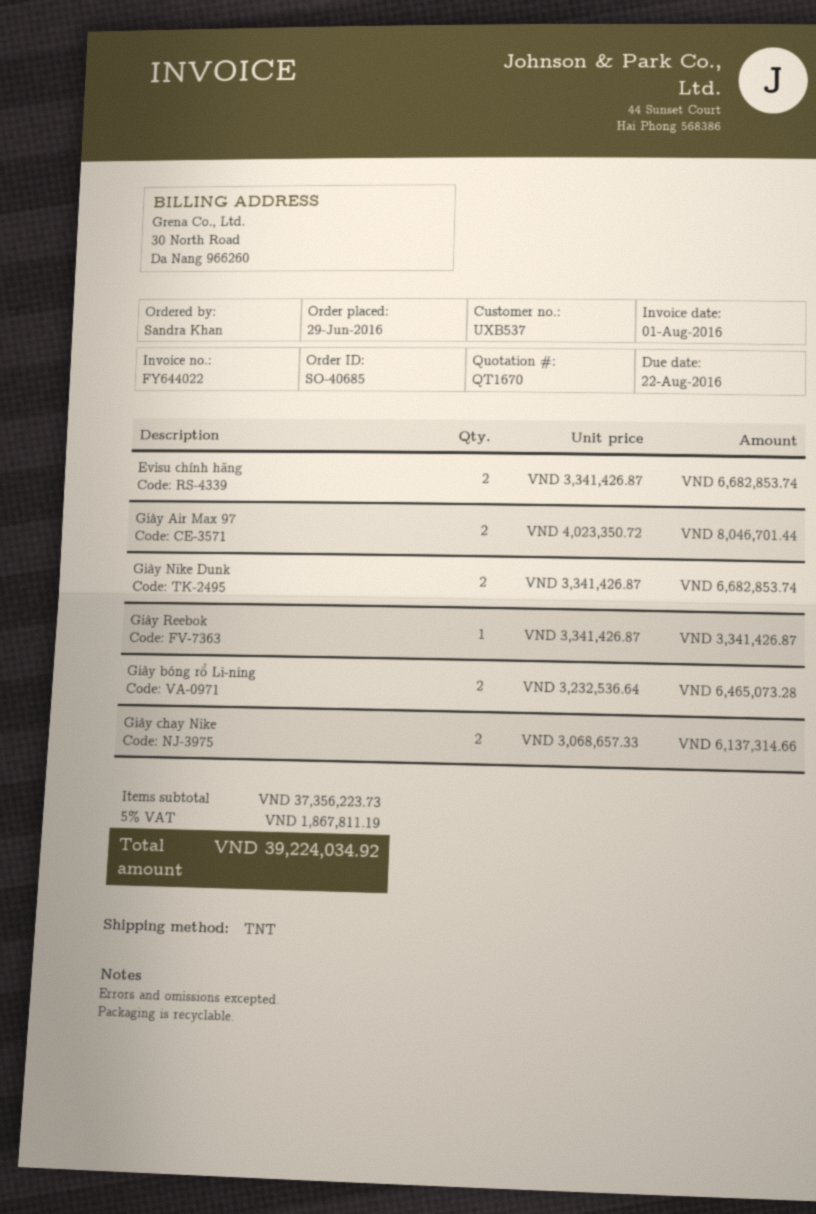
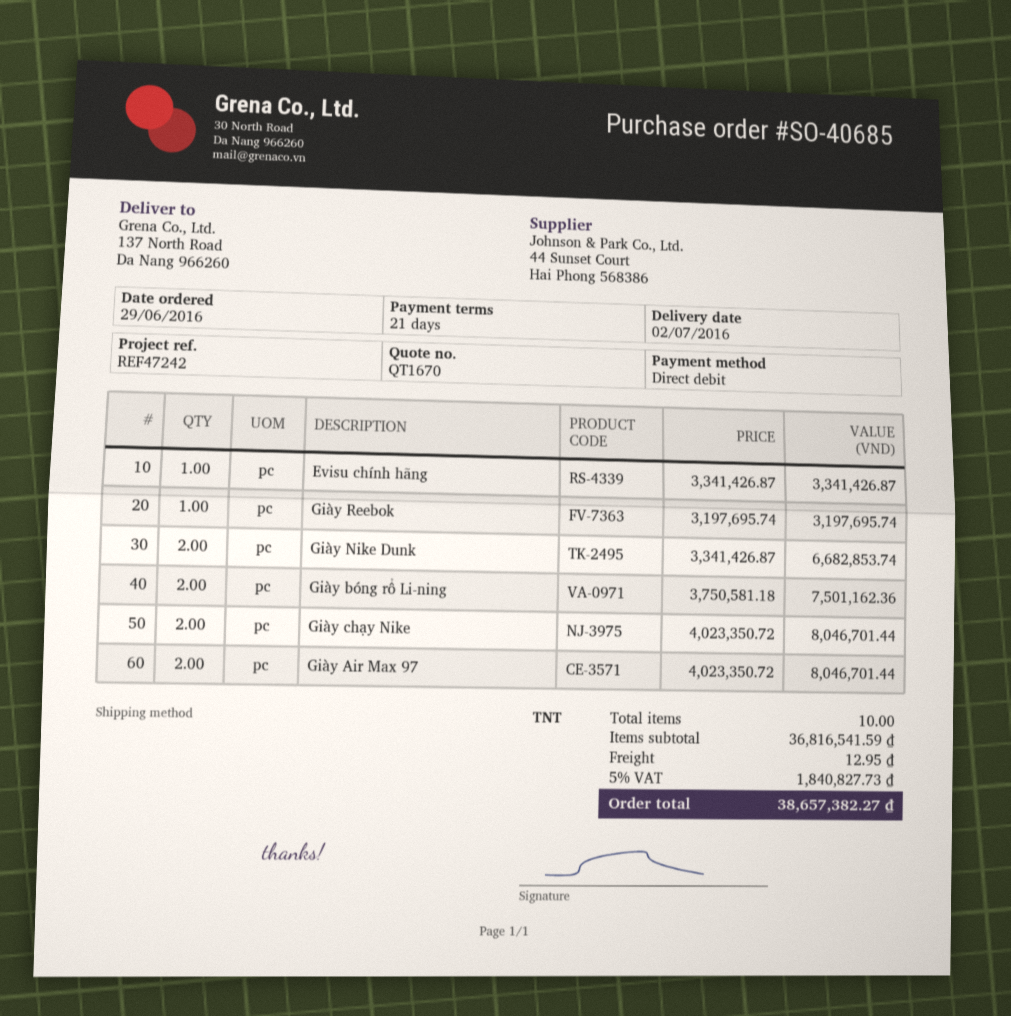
Evisu chính hãng: 2 x 3341426.87 = 6682853.74 -> 1 x 3341426.87 = 3341426.87
Giày Reebok: 1 x 3341426.87 = 3341426.87 -> 1 x 3197695.74 = 3197695.74
Giày bóng rổ Li-ning: 2 x 3232536.64 = 6465073.28 -> 2 x 3750581.18 = 7501162.36
Giày chạy Nike: 2 x 3068657.33 = 6137314.66 -> 2 x 4023350.72 = 8046701.44
subtotal: 37356223.73 -> 36816541.59
shipping: none -> 12.95
tax: 5% = 1867811.19 -> 5% = 1840827.73
total: 39224034.92 -> 38657382.27

